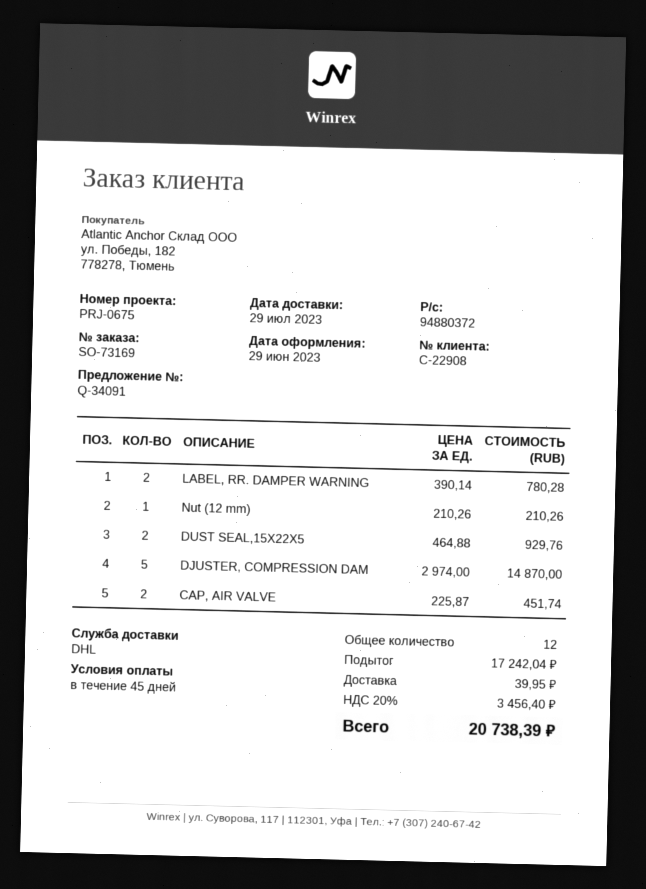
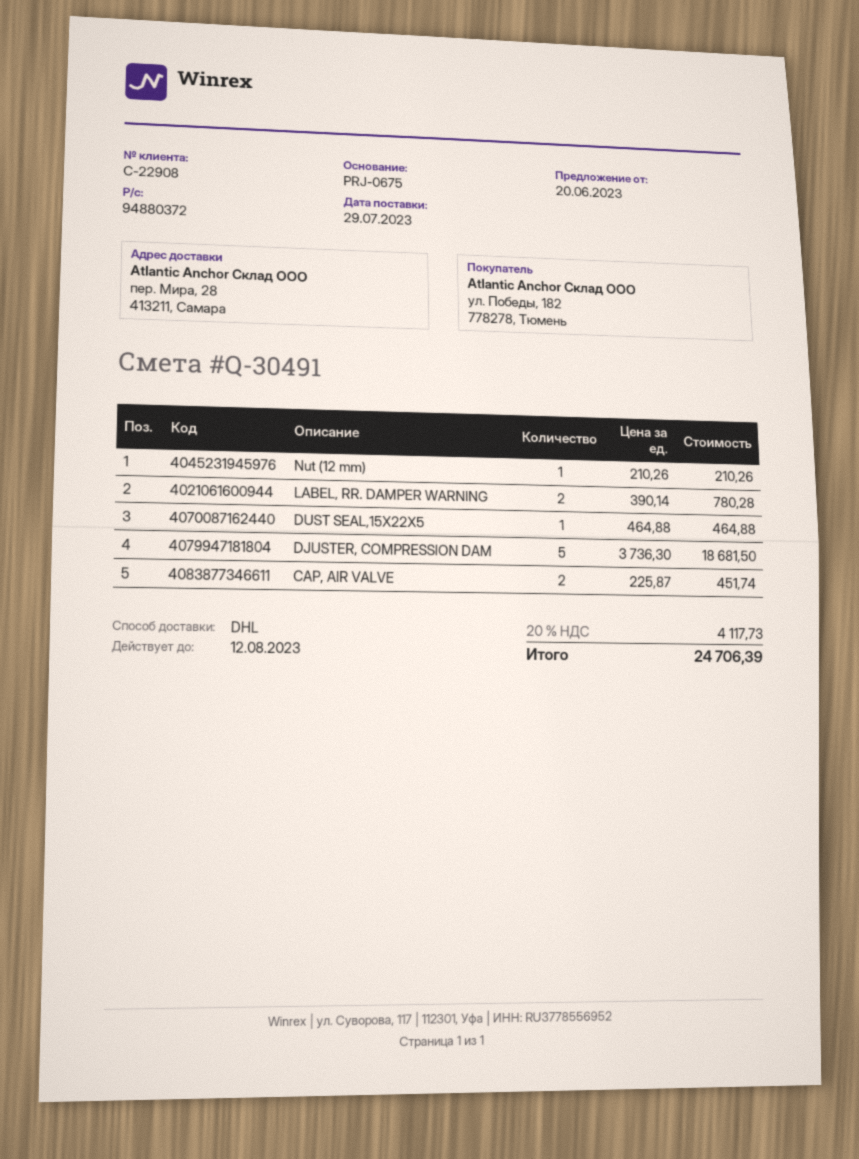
quote number: Q-34091 -> Q-30491
DUST SEAL,15X22X5: 2 x 464.88 = 929.76 -> 1 x 464.88 = 464.88
DJUSTER, COMPRESSION DAM: 5 x 2974.00 = 14870.00 -> 5 x 3736.30 = 18681.50
shipping: 39.95 -> none
tax: 20% = 3456.40 -> 20% = 4117.73
total: 20738.39 -> 24706.39

